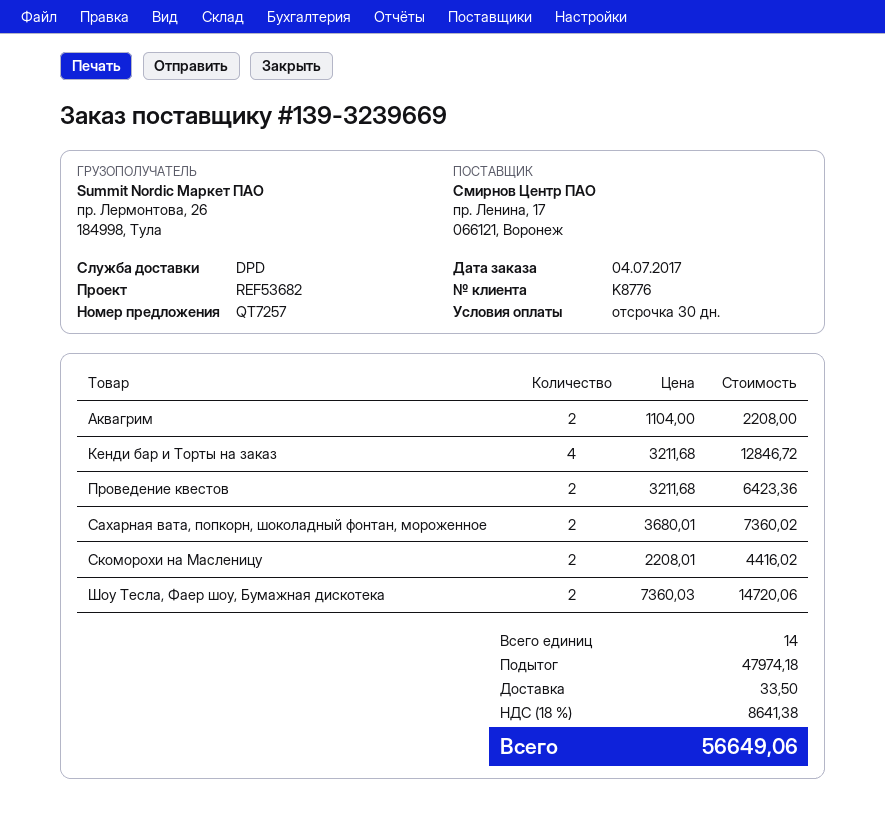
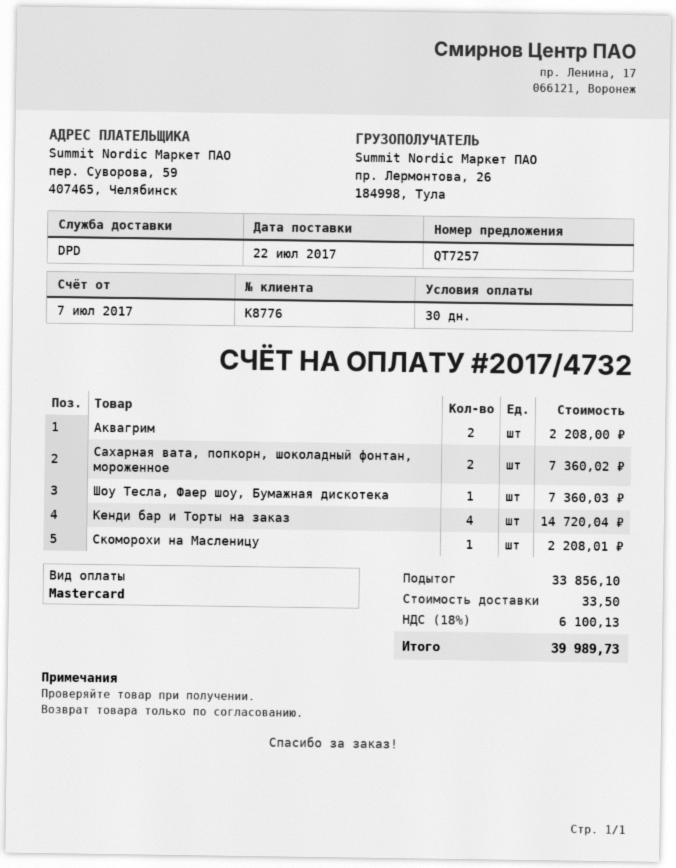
Кенди бар и Торты на заказ: 4 for 12846.72 -> 4 for 14720.04
Проведение квестов: 2 for 6423.36 -> none
Скоморохи на Масленицу: 2 for 4416.02 -> 1 for 2208.01
Шоу Тесла, Фаер шоу, Бумажная дискотека: 2 for 14720.06 -> 1 for 7360.03
subtotal: 47974.18 -> 33856.10
tax: 18% = 8641.38 -> 18% = 6100.13
total: 56649.06 -> 39989.73

